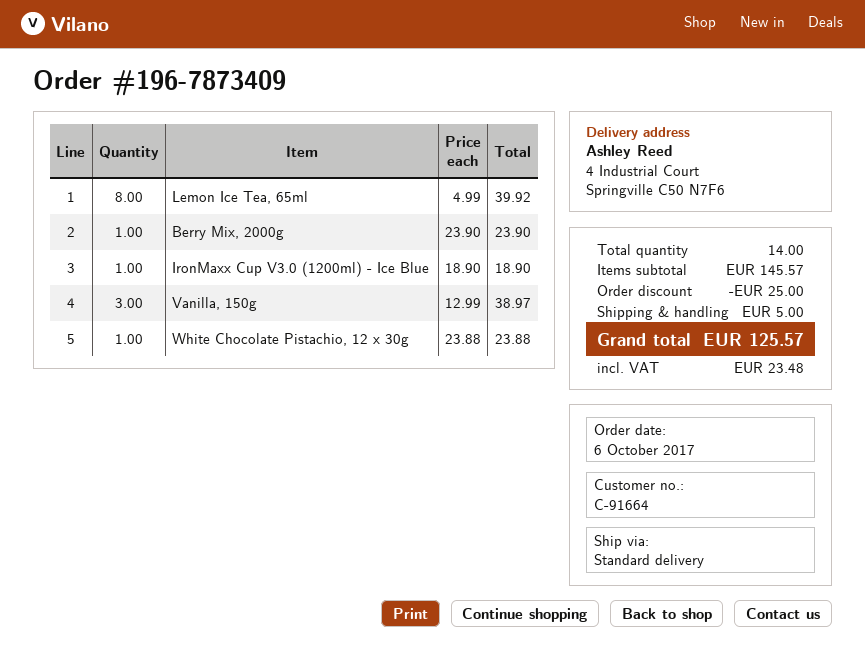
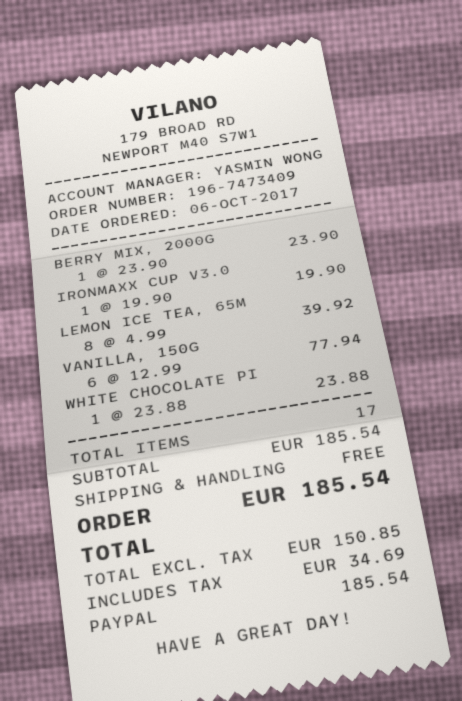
order number: 196-7873409 -> 196-7473409
IronMaxx Cup V3.0 (1200ml) - Ice Blue: 1 x 18.90 = 18.90 -> 1 x 19.90 = 19.90
Vanilla, 150g: 3 x 12.99 = 38.97 -> 6 x 12.99 = 77.94
total quantity: 14 -> 17
subtotal: 145.57 -> 185.54
discount: 25.00 -> none
shipping: 5.00 -> 0.00
tax: 23.48 -> 34.69
total: 125.57 -> 185.54

